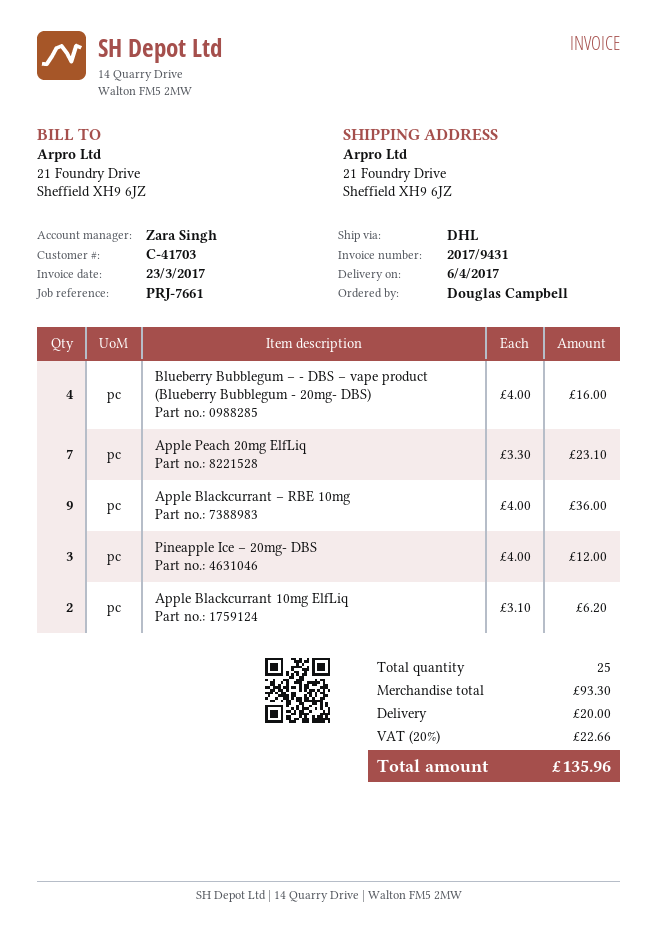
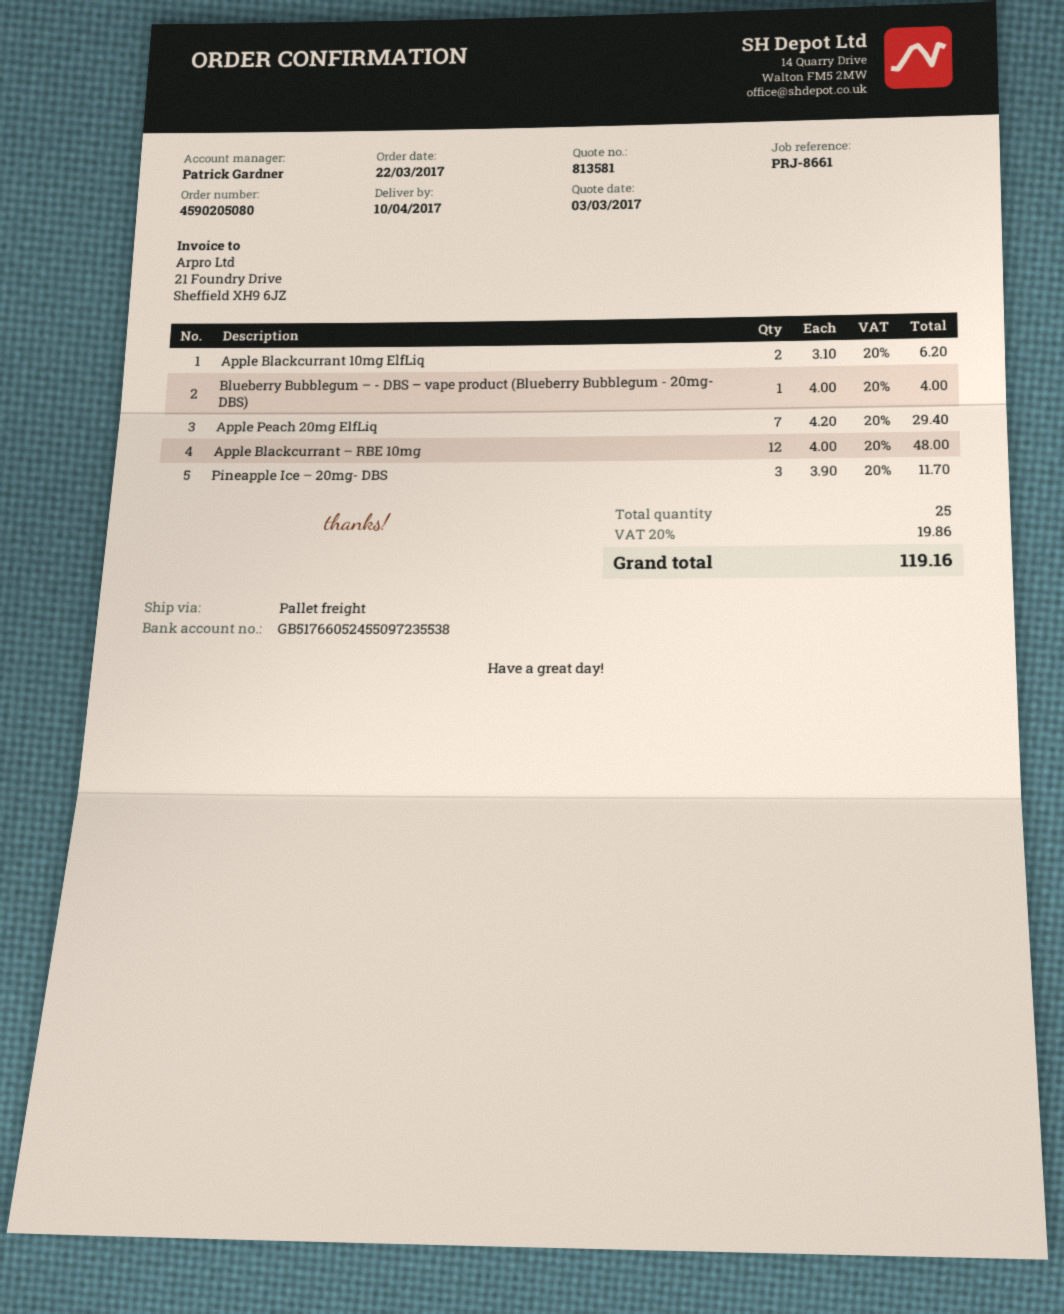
delivery date: 2017-04-06 -> 2017-04-10
reference: PRJ-7661 -> PRJ-8661
sales rep: Zara Singh -> Patrick Gardner
shipping method: DHL -> pallet freight
Blueberry Bubblegum – - DBS – vape product (Blueberry Bubblegum - 20mg- DBS): 4 x 4.00 = 16.00 -> 1 x 4.00 = 4.00
Apple Peach 20mg ElfLiq: 7 x 3.30 = 23.10 -> 7 x 4.20 = 29.40
Apple Blackcurrant – RBE 10mg: 9 x 4.00 = 36.00 -> 12 x 4.00 = 48.00
Pineapple Ice – 20mg- DBS: 3 x 4.00 = 12.00 -> 3 x 3.90 = 11.70
shipping: 20.00 -> none
tax: 20% = 22.66 -> 20% = 19.86
total: 135.96 -> 119.16

